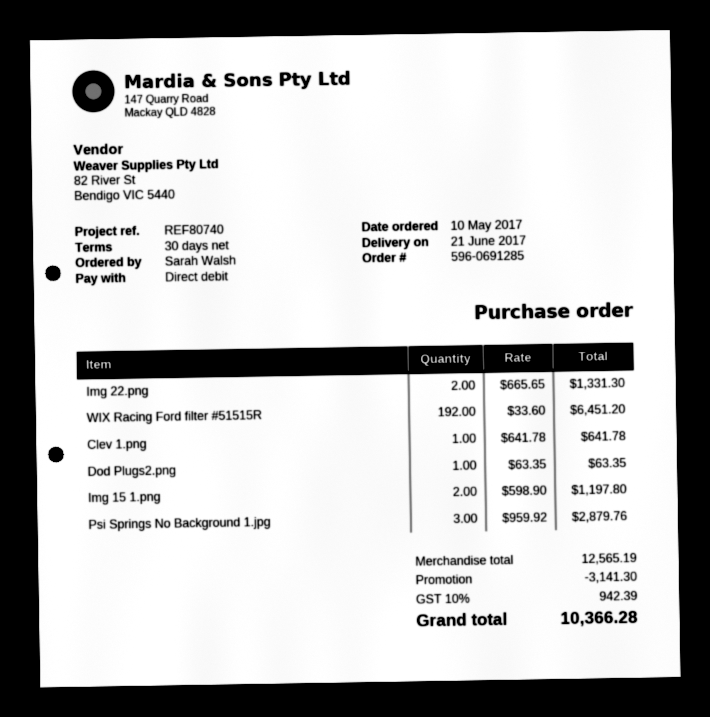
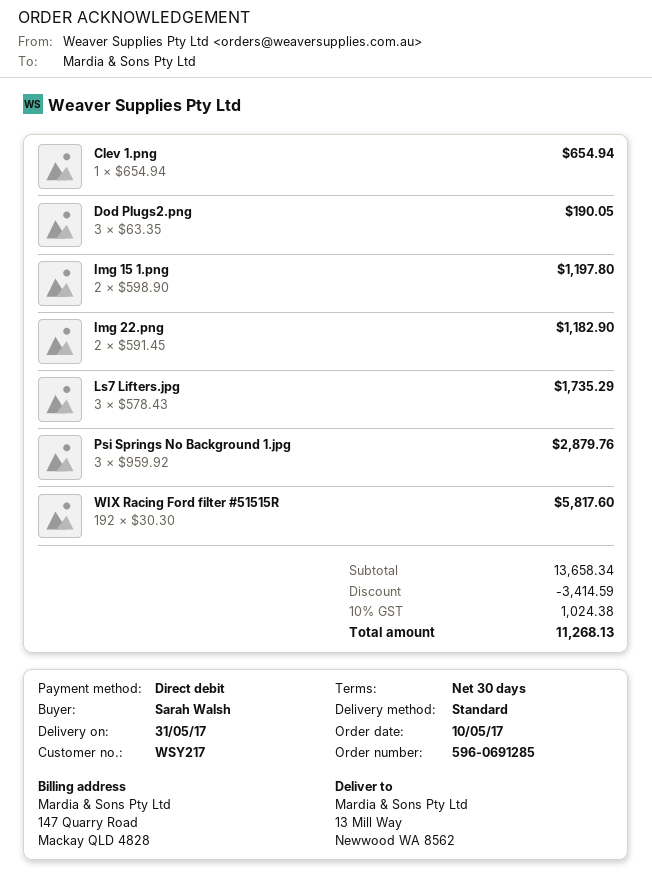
delivery date: 2017-06-21 -> 2017-05-31
Img 22.png: 2 x 665.65 = 1331.30 -> 2 x 591.45 = 1182.90
WIX Racing Ford filter #51515R: 192 x 33.60 = 6451.20 -> 192 x 30.30 = 5817.60
Clev 1.png: 1 x 641.78 = 641.78 -> 1 x 654.94 = 654.94
Dod Plugs2.png: 1 x 63.35 = 63.35 -> 3 x 63.35 = 190.05
Ls7 Lifters.jpg: none -> 3 x 578.43 = 1735.29
subtotal: 12565.19 -> 13658.34
discount: 3141.30 -> 3414.59
tax: 10% = 942.39 -> 10% = 1024.38
total: 10366.28 -> 11268.13

